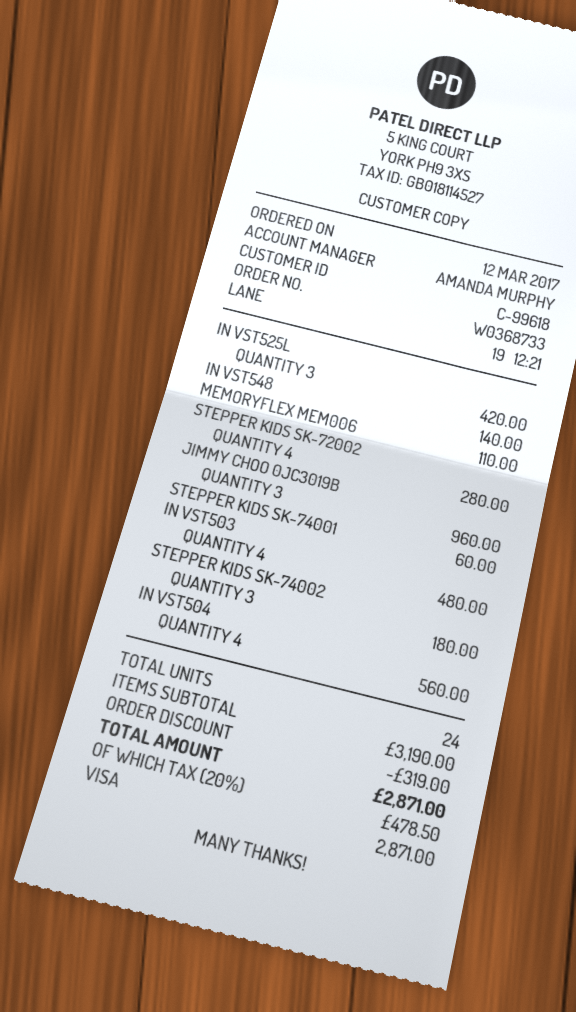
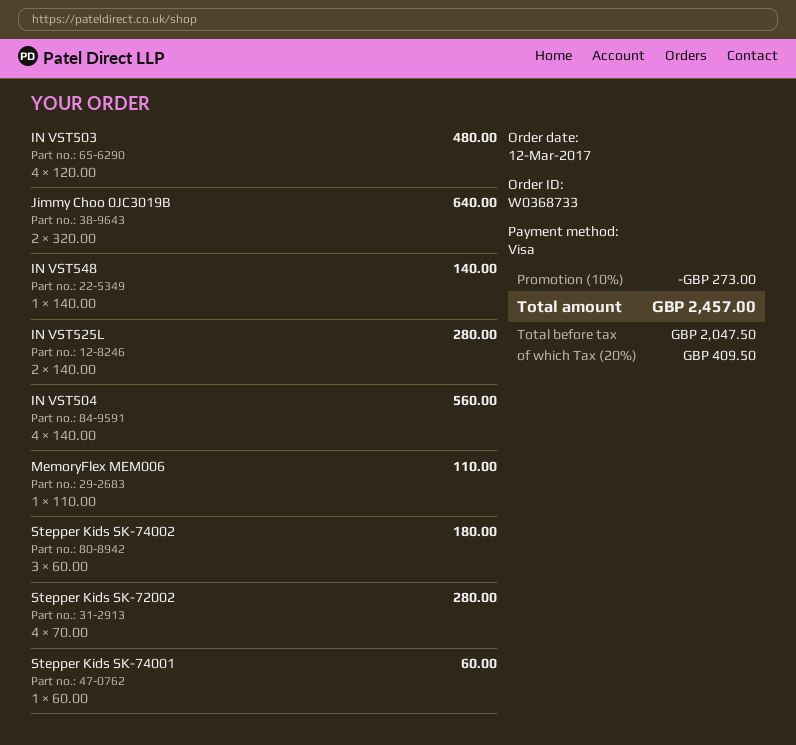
IN VST525L: 3 for 420.00 -> 2 for 280.00
JIMMY CHOO 0JC3019B: 3 for 960.00 -> 2 for 640.00
discount: 319.00 -> 273.00
tax: 20% = 478.50 -> 20% = 409.50
total: 2871.00 -> 2457.00

